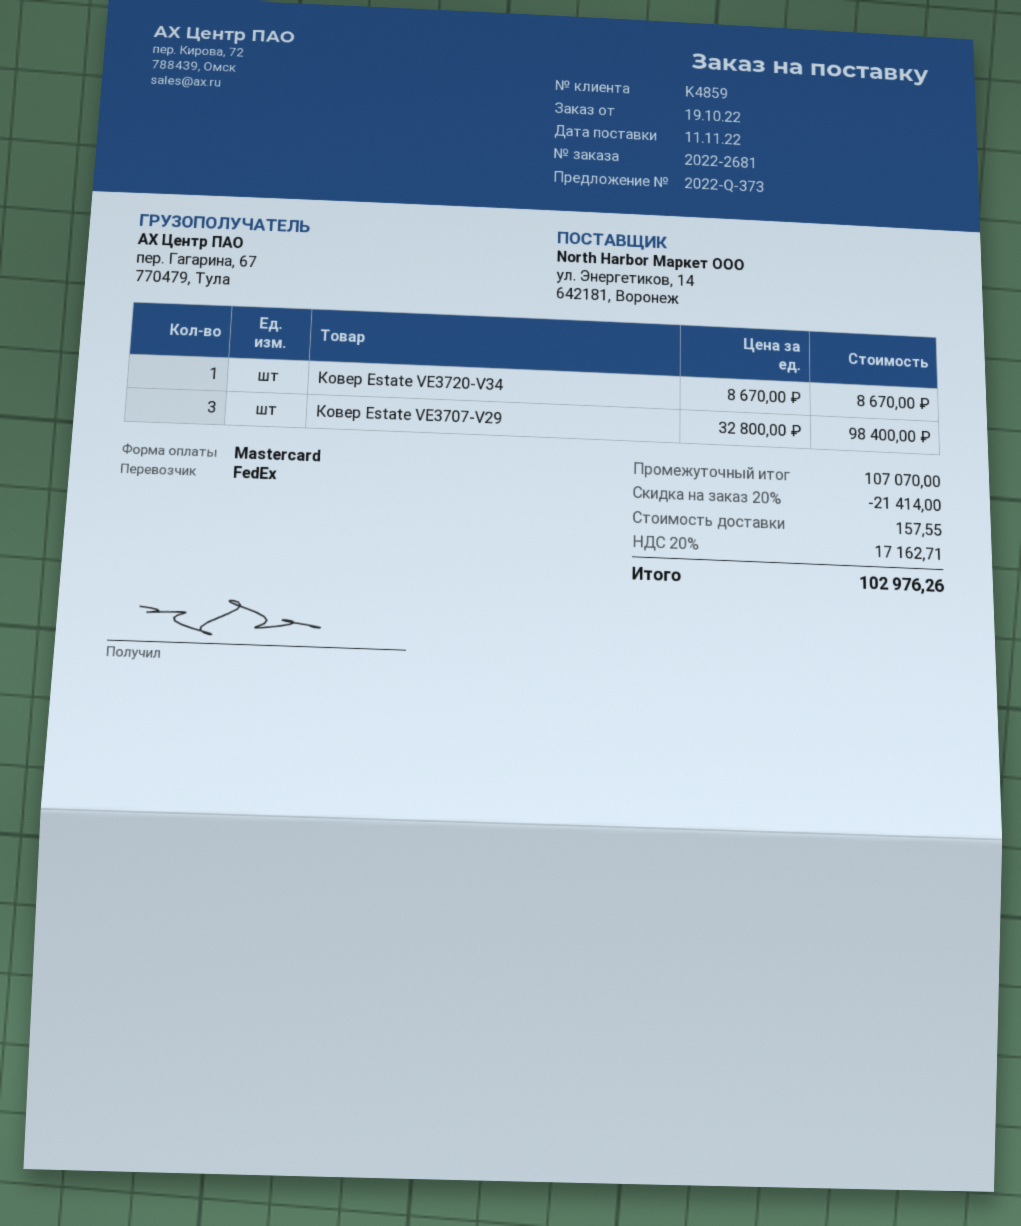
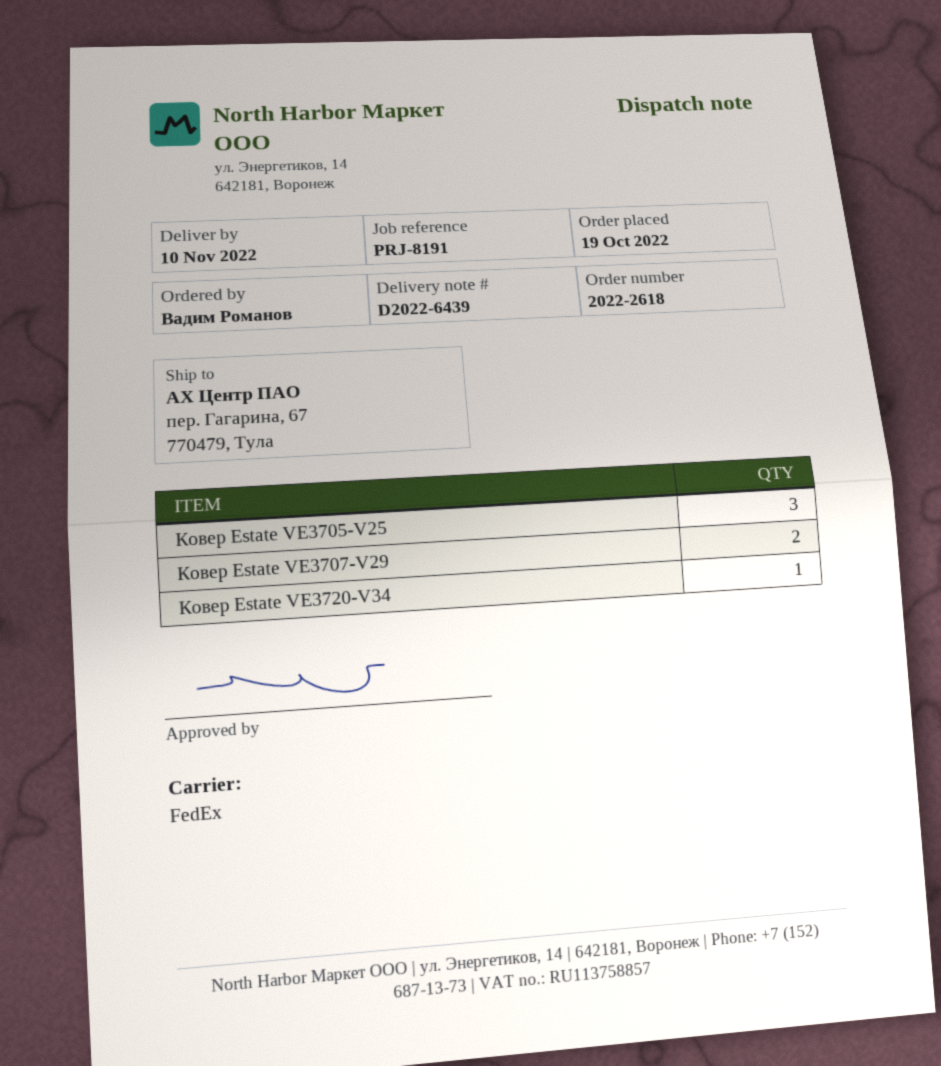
order number: 2022-2681 -> 2022-2618
delivery date: 2022-11-11 -> 2022-11-10
Ковер Estate VE3707-V29: 3 -> 2
Ковер Estate VE3705-V25: none -> 3

